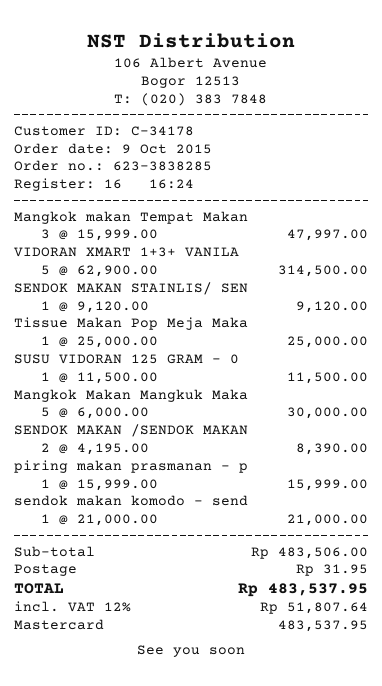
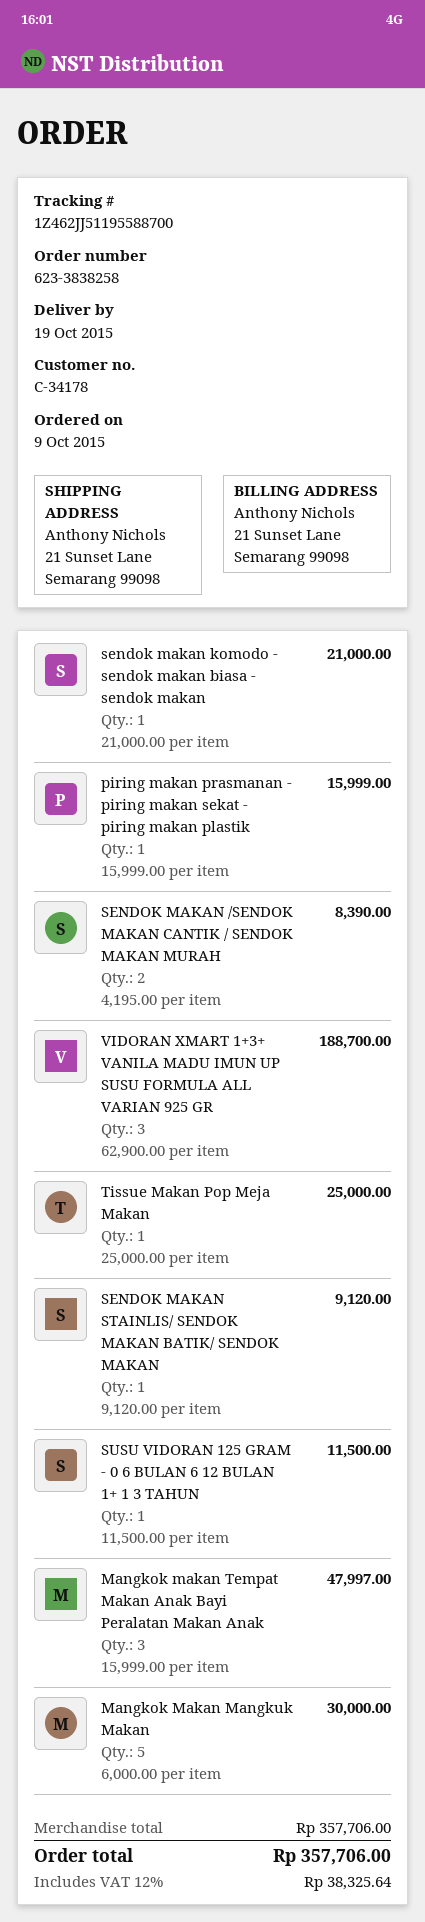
order number: 623-3838285 -> 623-3838258
VIDORAN XMART 1+3+ VANILA: 5 x 62900.00 = 314500.00 -> 3 x 62900.00 = 188700.00
subtotal: 483506.00 -> 357706.00
shipping: 31.95 -> none
tax: 12% = 51807.64 -> 12% = 38325.64
total: 483537.95 -> 357706.00

